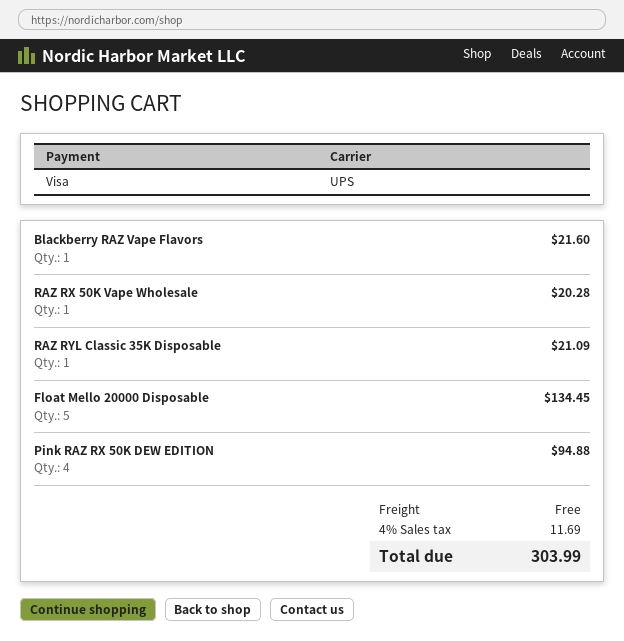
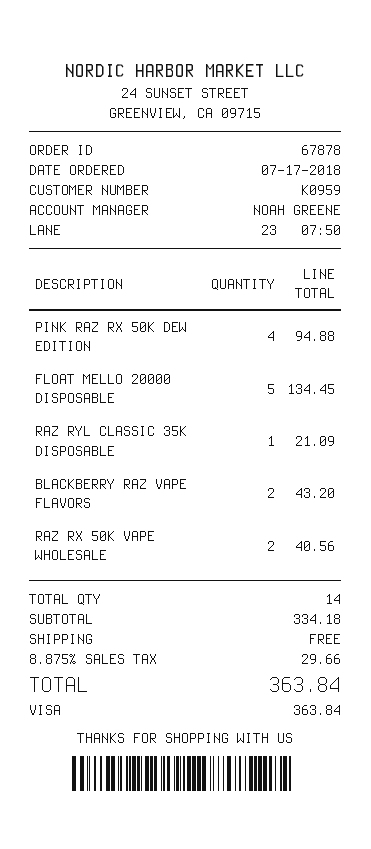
Blackberry RAZ Vape Flavors: 1 for 21.60 -> 2 for 43.20
RAZ RX 50K Vape Wholesale: 1 for 20.28 -> 2 for 40.56
tax: 4% = 11.69 -> 8.875% = 29.66
total: 303.99 -> 363.84

